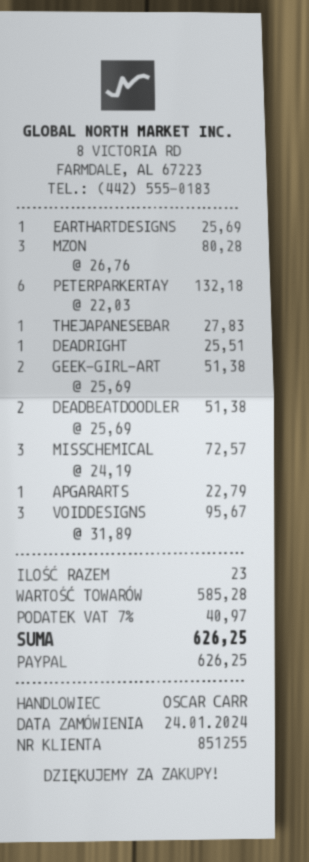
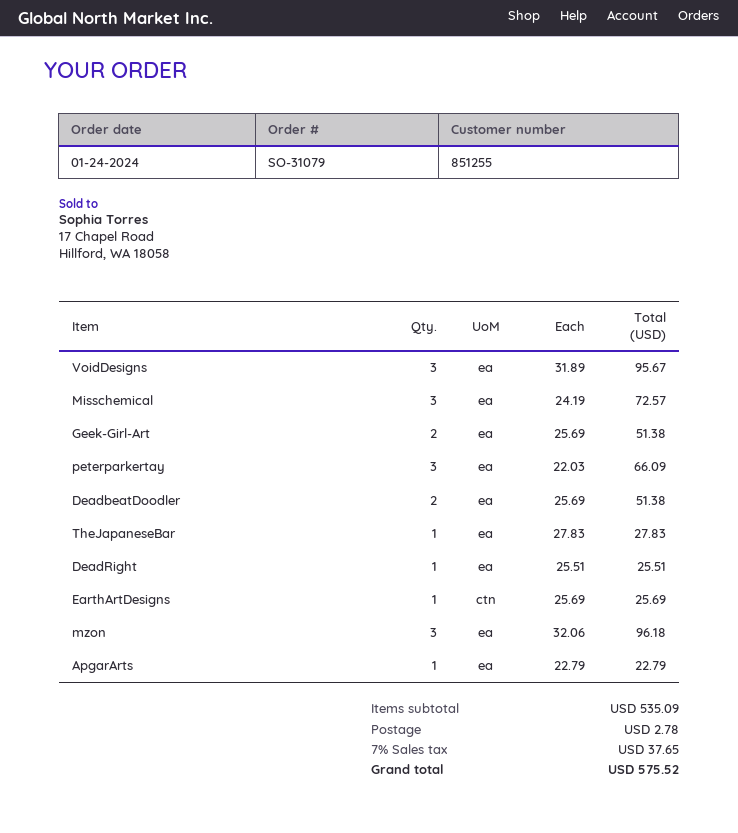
MZON: 3 x 26.76 = 80.28 -> 3 x 32.06 = 96.18
PETERPARKERTAY: 6 x 22.03 = 132.18 -> 3 x 22.03 = 66.09
subtotal: 585.28 -> 535.09
shipping: none -> 2.78
tax: 7% = 40.97 -> 7% = 37.65
total: 626.25 -> 575.52

